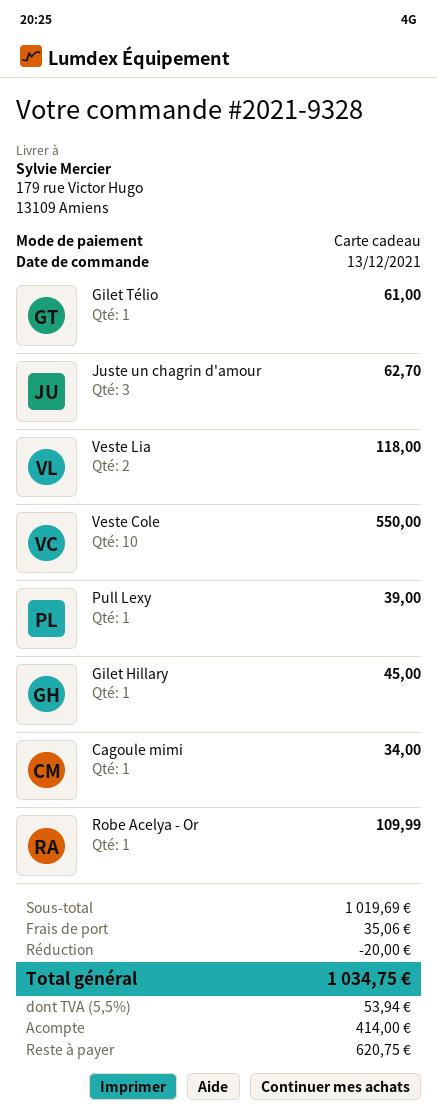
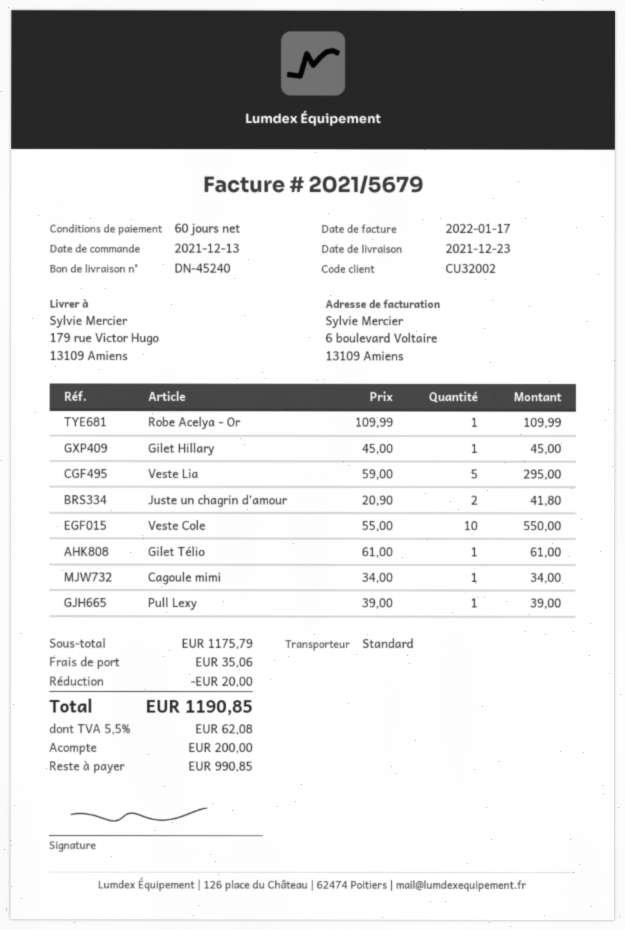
Juste un chagrin d'amour: 3 for 62.70 -> 2 for 41.80
Veste Lia: 2 for 118.00 -> 5 for 295.00
subtotal: 1019.69 -> 1175.79
tax: 5.5% = 53.94 -> 5.5% = 62.08
total: 1034.75 -> 1190.85
deposit: 414.00 -> 200.00
balance: 620.75 -> 990.85

